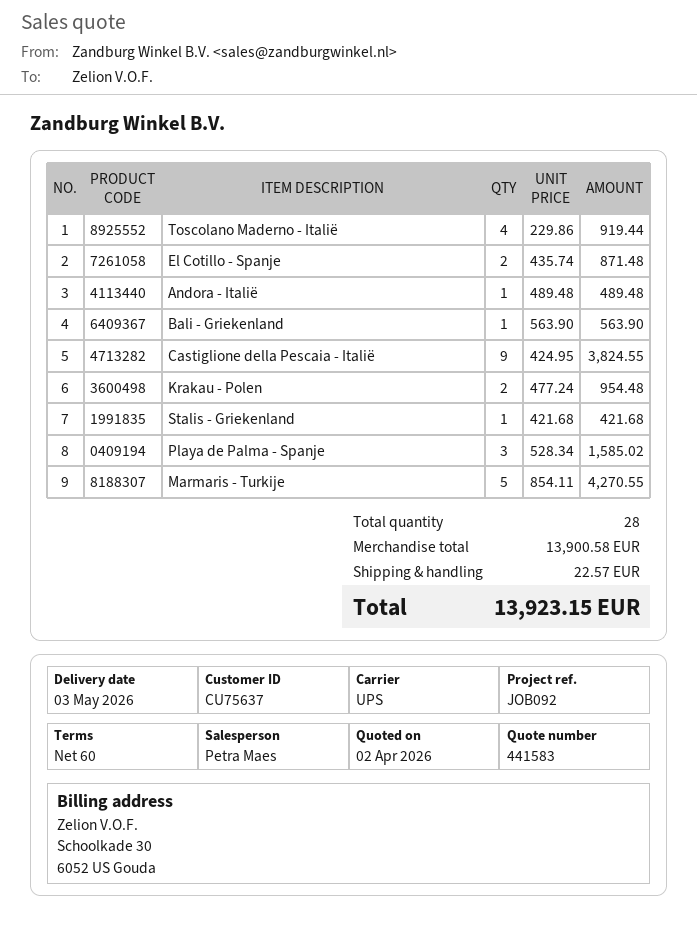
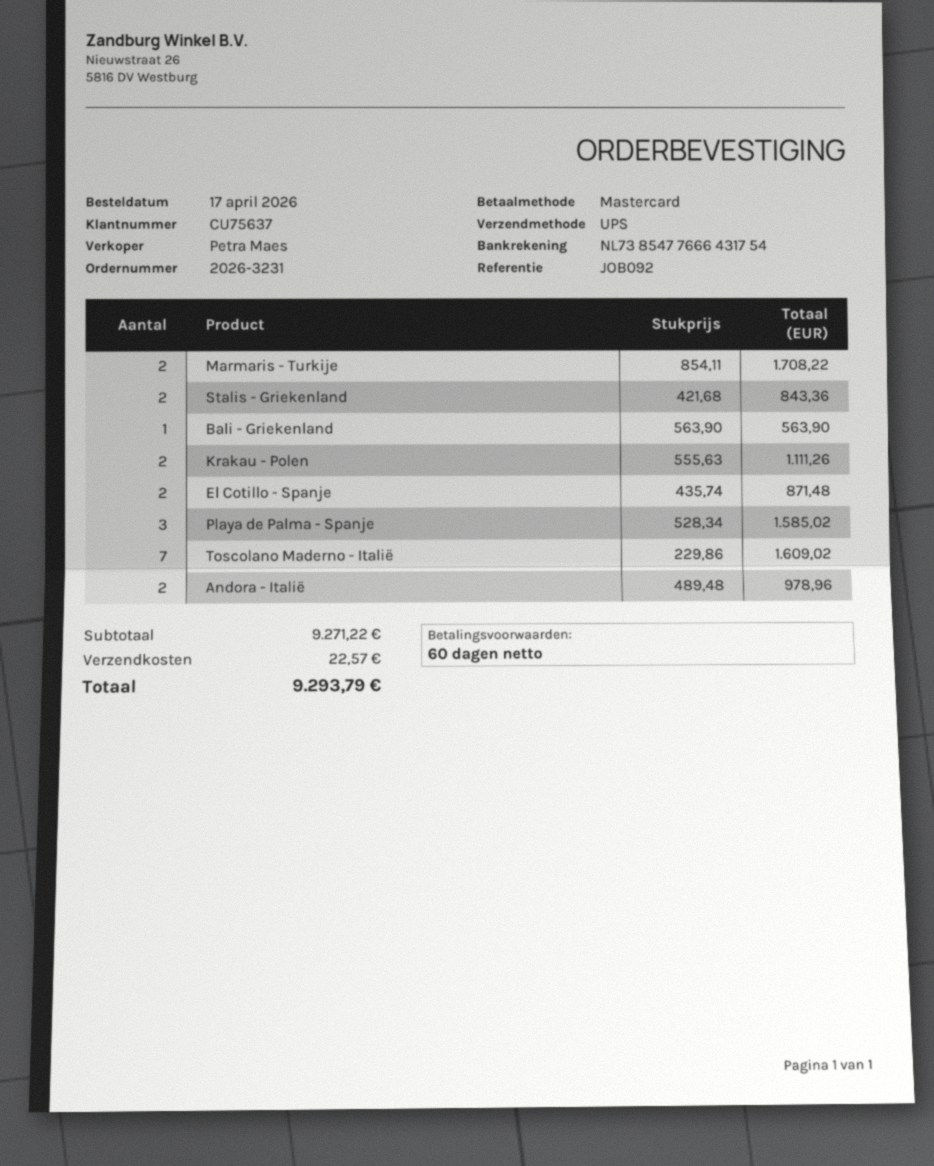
Toscolano Maderno - Italië: 4 x 229.86 = 919.44 -> 7 x 229.86 = 1609.02
Andora - Italië: 1 x 489.48 = 489.48 -> 2 x 489.48 = 978.96
Castiglione della Pescaia - Italië: 9 x 424.95 = 3824.55 -> none
Krakau - Polen: 2 x 477.24 = 954.48 -> 2 x 555.63 = 1111.26
Stalis - Griekenland: 1 x 421.68 = 421.68 -> 2 x 421.68 = 843.36
Marmaris - Turkije: 5 x 854.11 = 4270.55 -> 2 x 854.11 = 1708.22
subtotal: 13900.58 -> 9271.22
total: 13923.15 -> 9293.79

